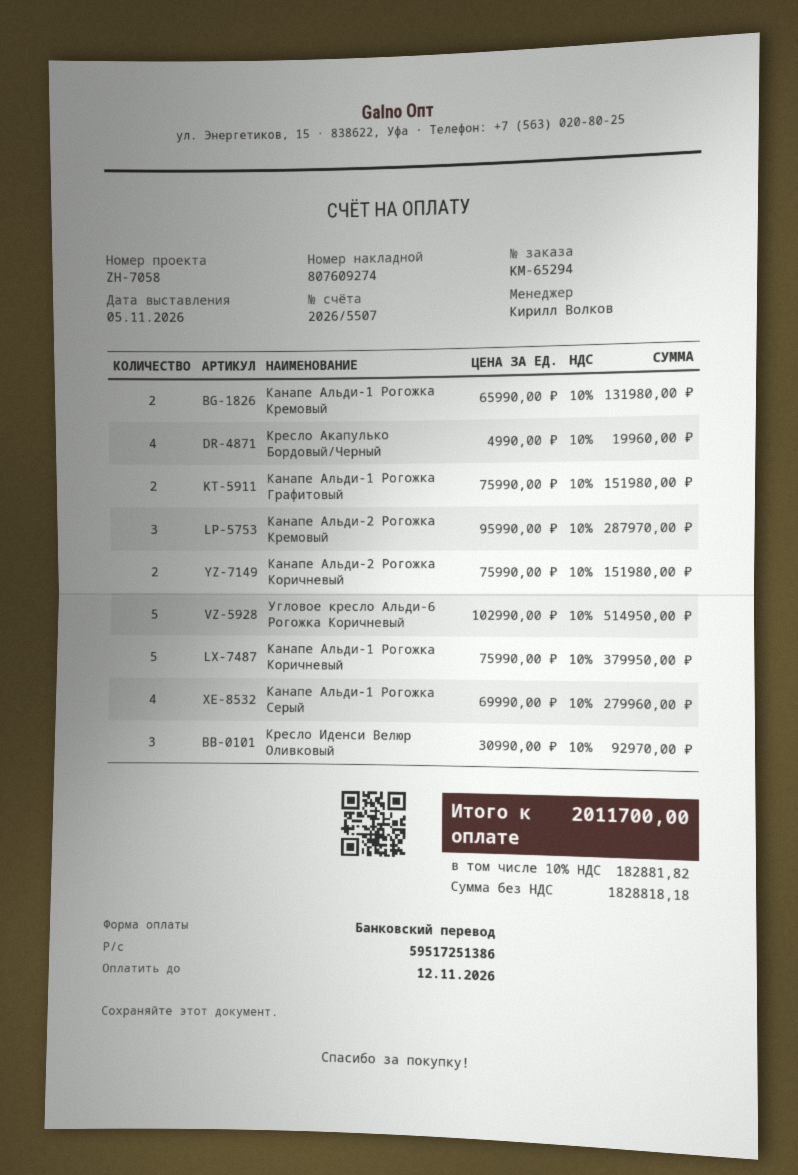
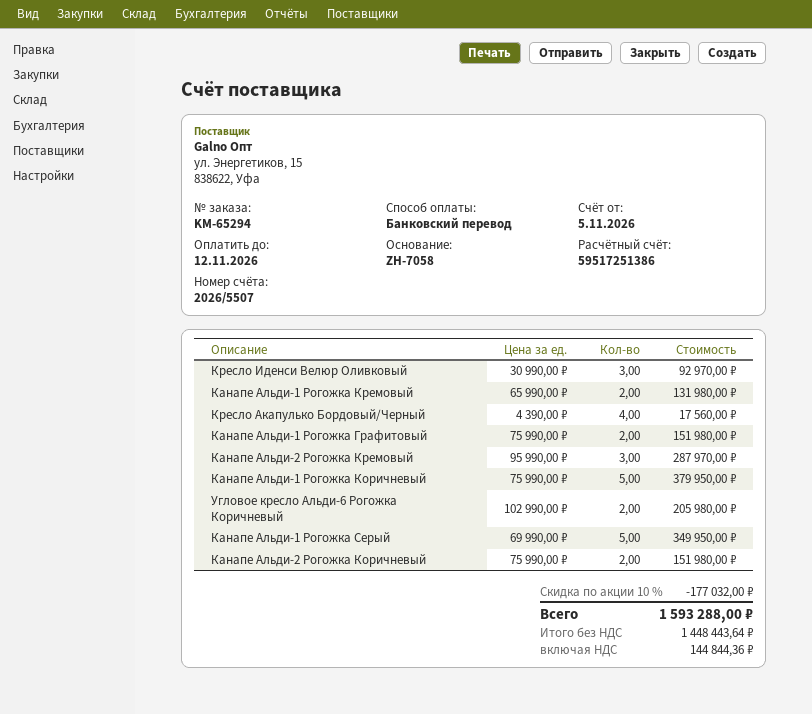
Кресло Акапулько Бордовый/Черный: 4 x 4990.00 = 19960.00 -> 4 x 4390.00 = 17560.00
Угловое кресло Альди-6 Рогожка Коричневый: 5 x 102990.00 = 514950.00 -> 2 x 102990.00 = 205980.00
Канапе Альди-1 Рогожка Серый: 4 x 69990.00 = 279960.00 -> 5 x 69990.00 = 349950.00
discount: none -> 10% = 177032.00
net: 1828818.18 -> 1448443.64
tax: 182881.82 -> 144844.36
total: 2011700.00 -> 1593288.00

